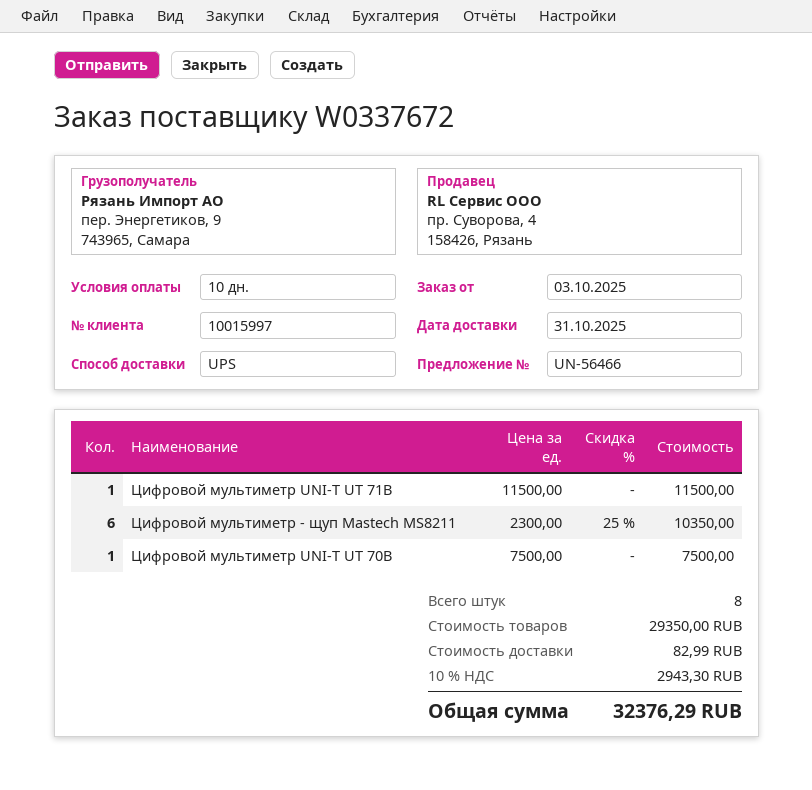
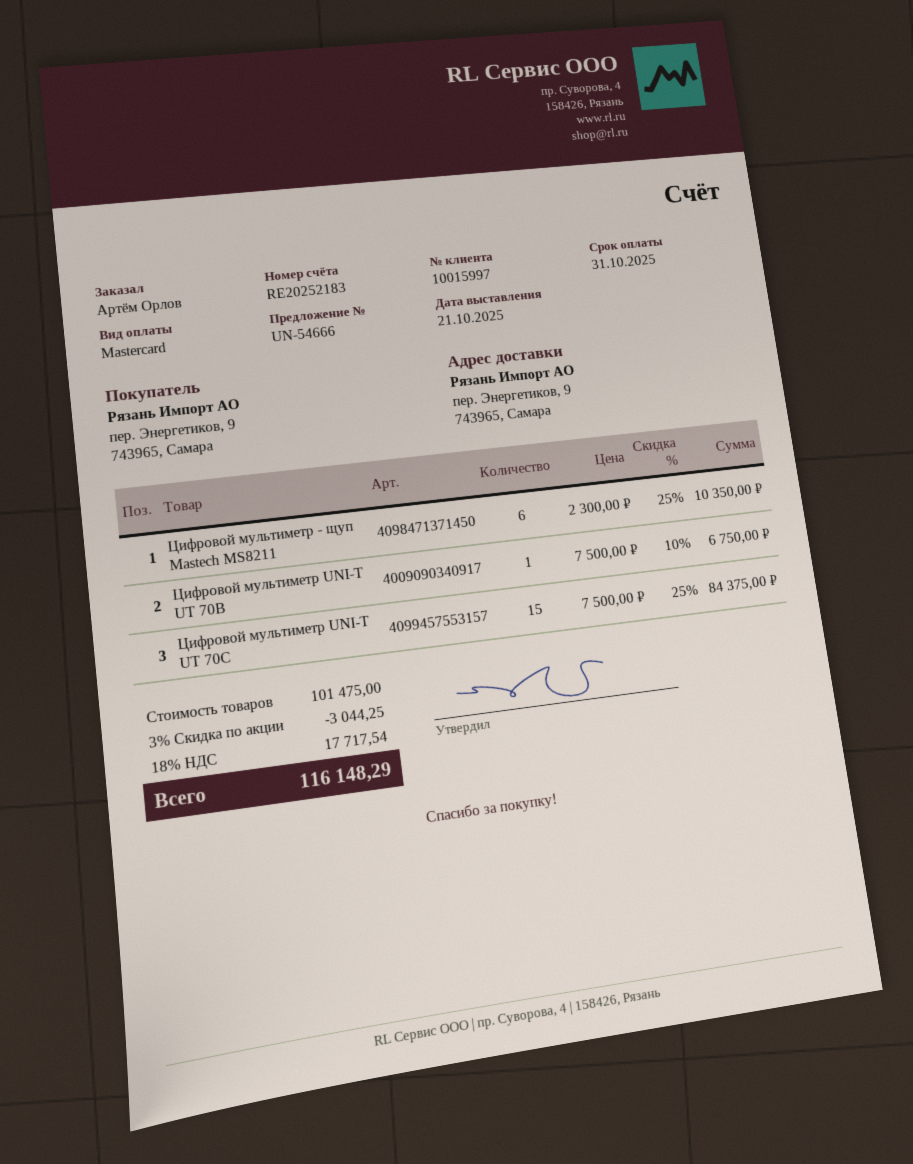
quote number: UN-56466 -> UN-54666
Цифровой мультиметр UNI-T UT 71B: 1 x 11500.00 = 11500.00 -> none
Цифровой мультиметр UNI-T UT 70B: 1 x 7500.00 = 7500.00 -> 1 x 7500.00 - 10% = 6750.00
Цифровой мультиметр UNI-T UT 70C: none -> 15 x 7500.00 - 25% = 84375.00
subtotal: 29350.00 -> 101475.00
discount: none -> 3% = 3044.25
shipping: 82.99 -> none
tax: 10% = 2943.30 -> 18% = 17717.54
total: 32376.29 -> 116148.29

